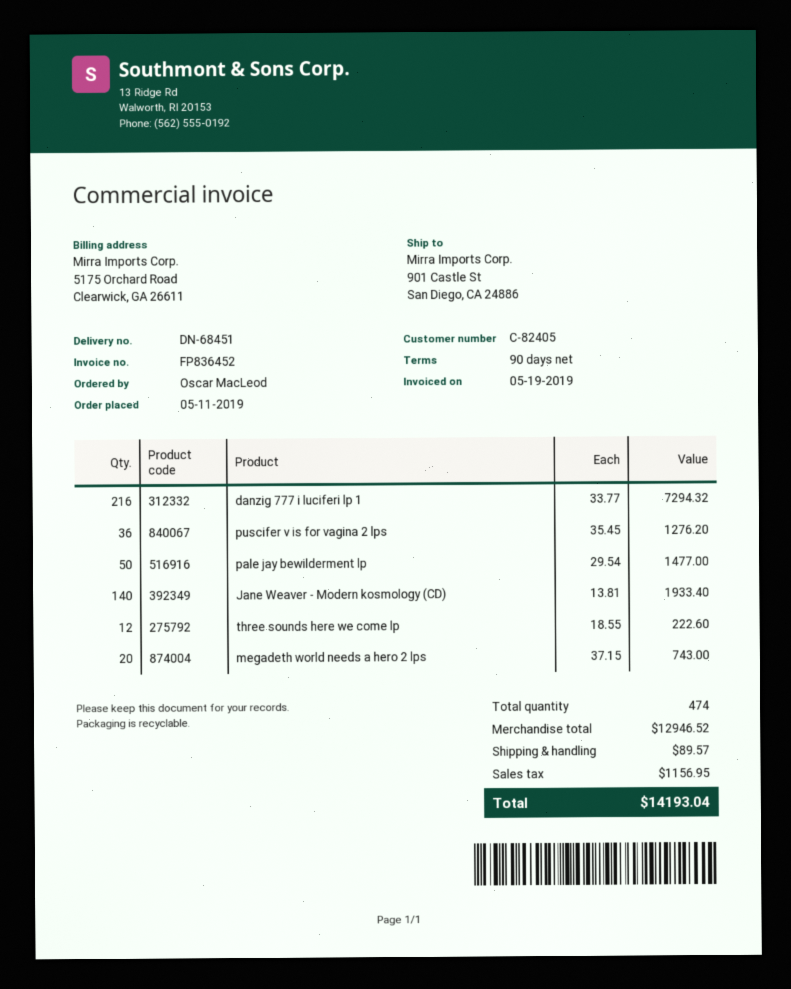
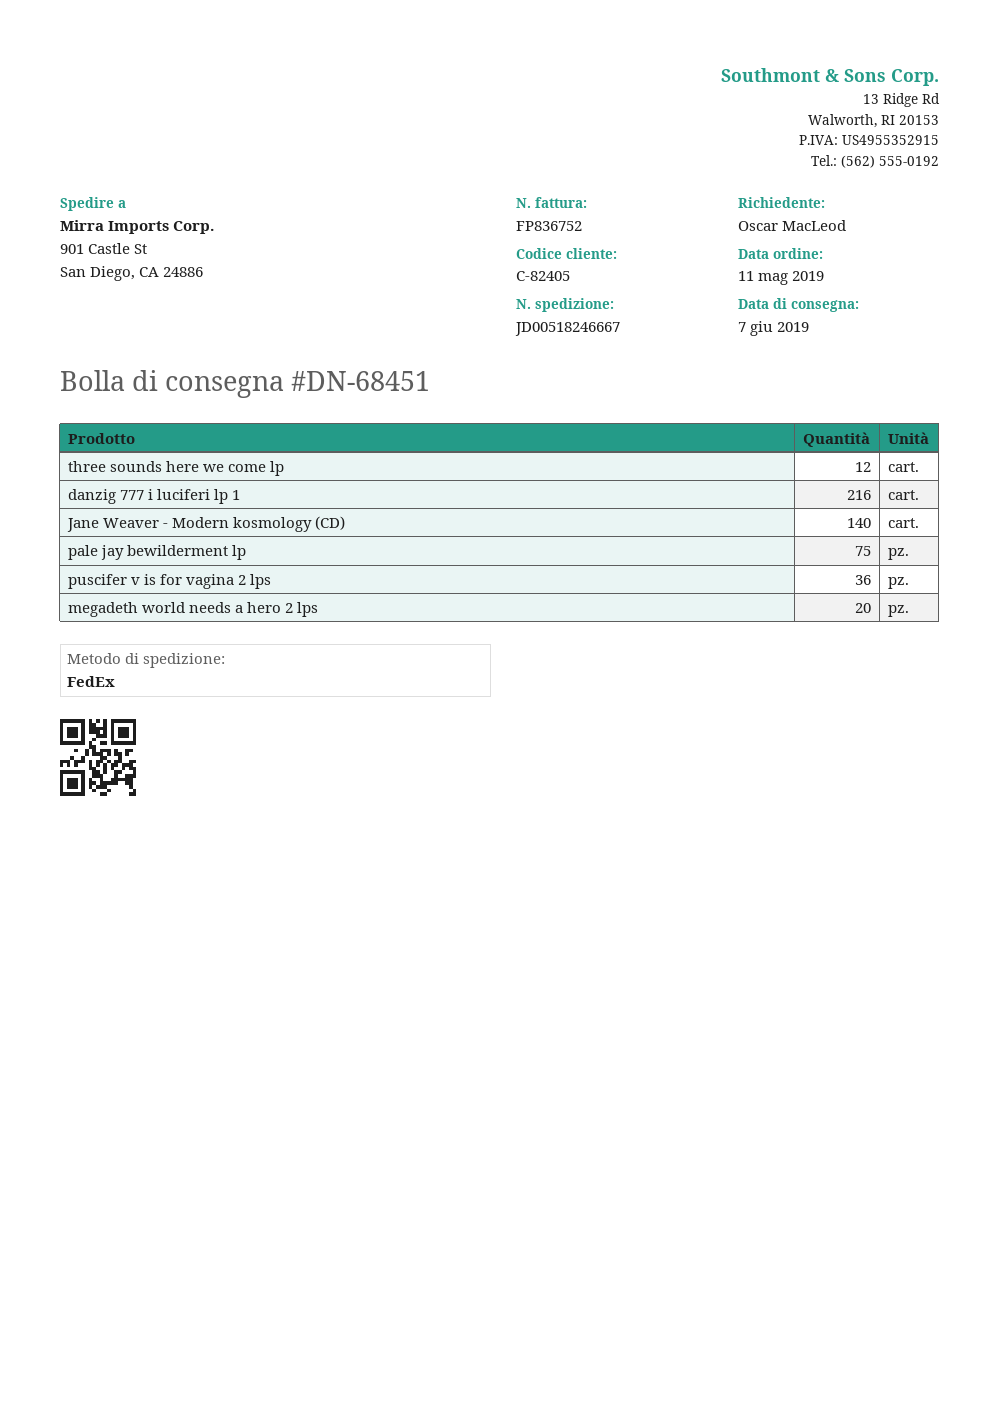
invoice number: FP836452 -> FP836752
pale jay bewilderment lp: 50 -> 75

